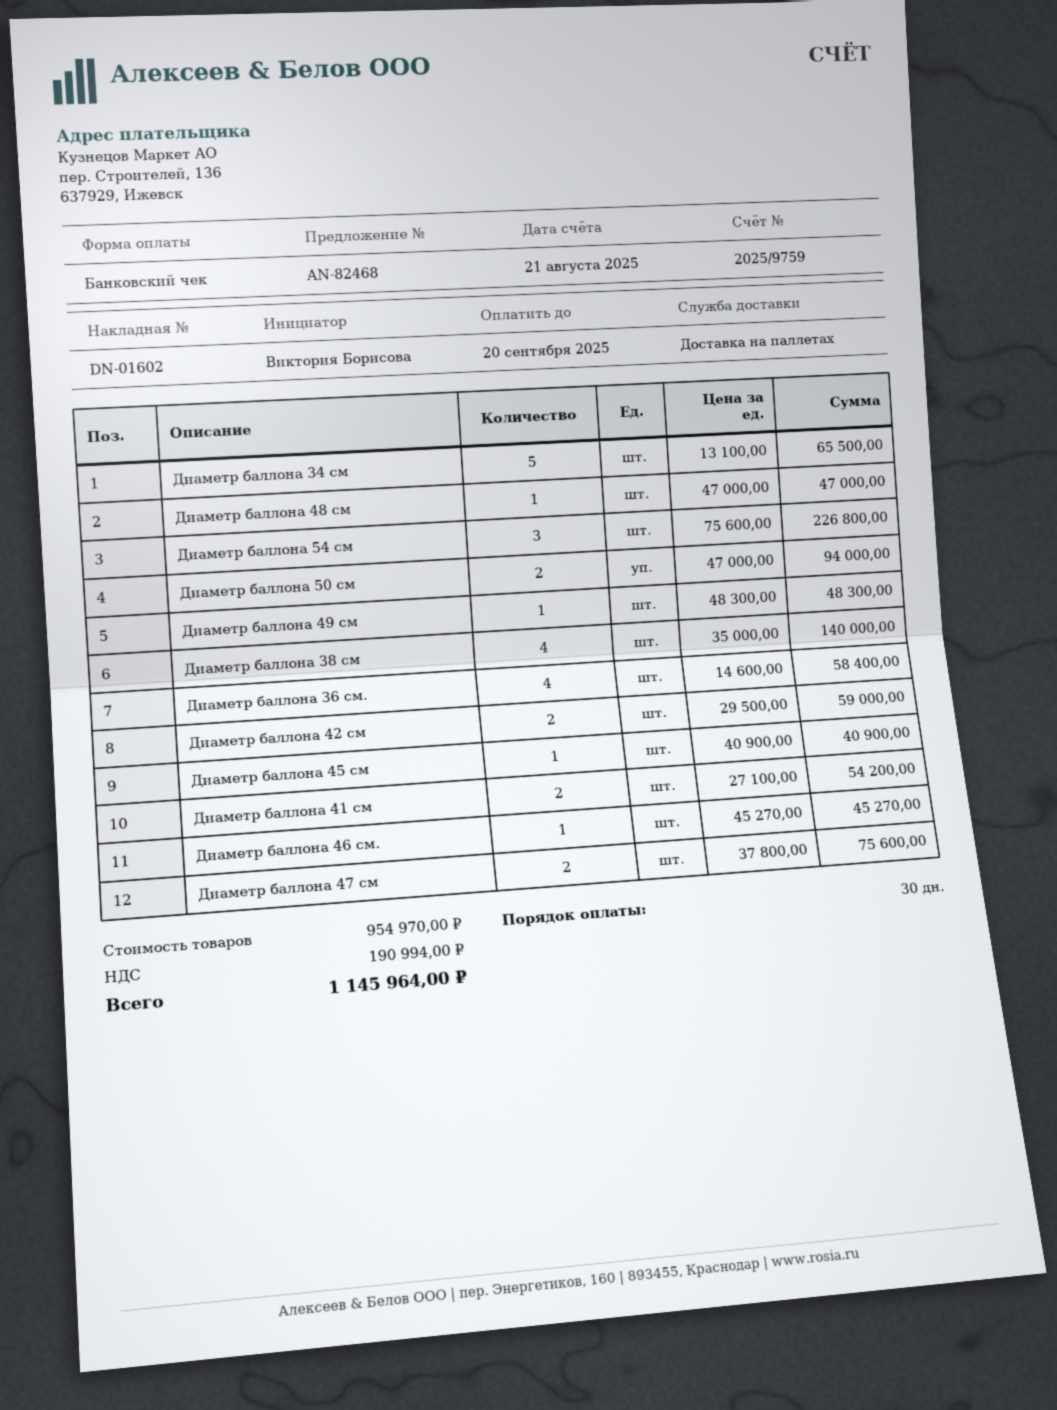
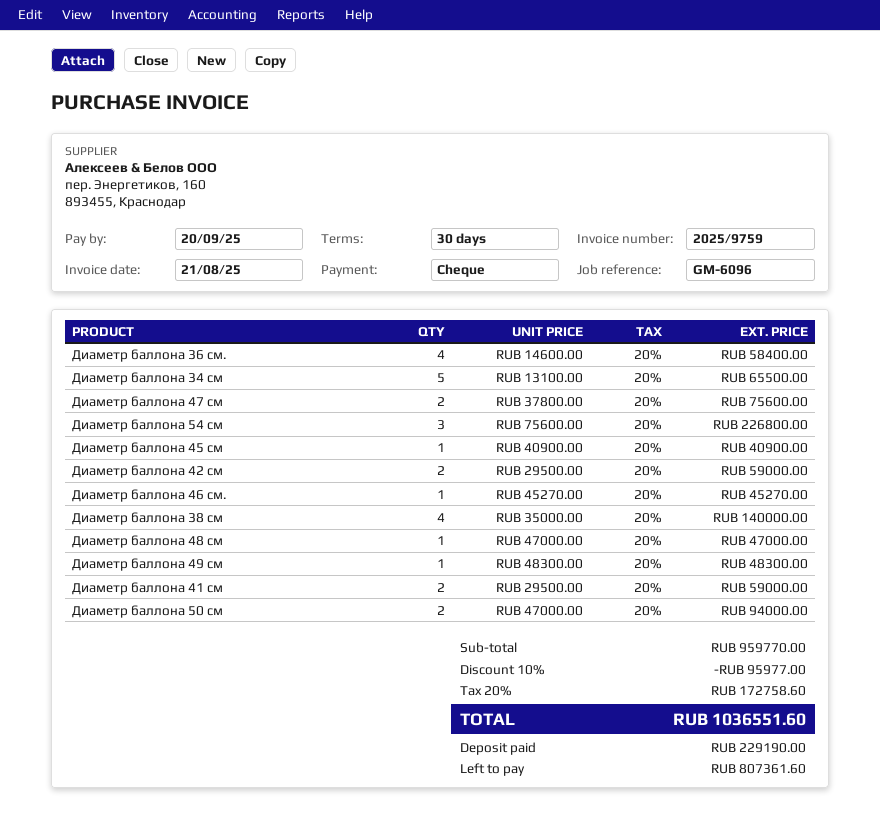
Диаметр баллона 41 см: 2 x 27100.00 = 54200.00 -> 2 x 29500.00 = 59000.00
subtotal: 954970.00 -> 959770.00
discount: none -> 10% = 95977.00
tax: 190994.00 -> 172758.60
total: 1145964.00 -> 1036551.60

